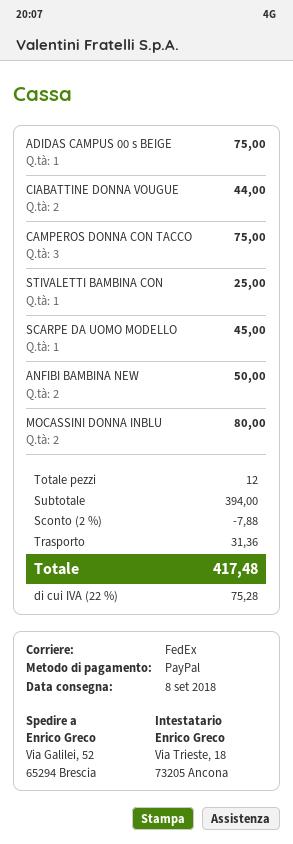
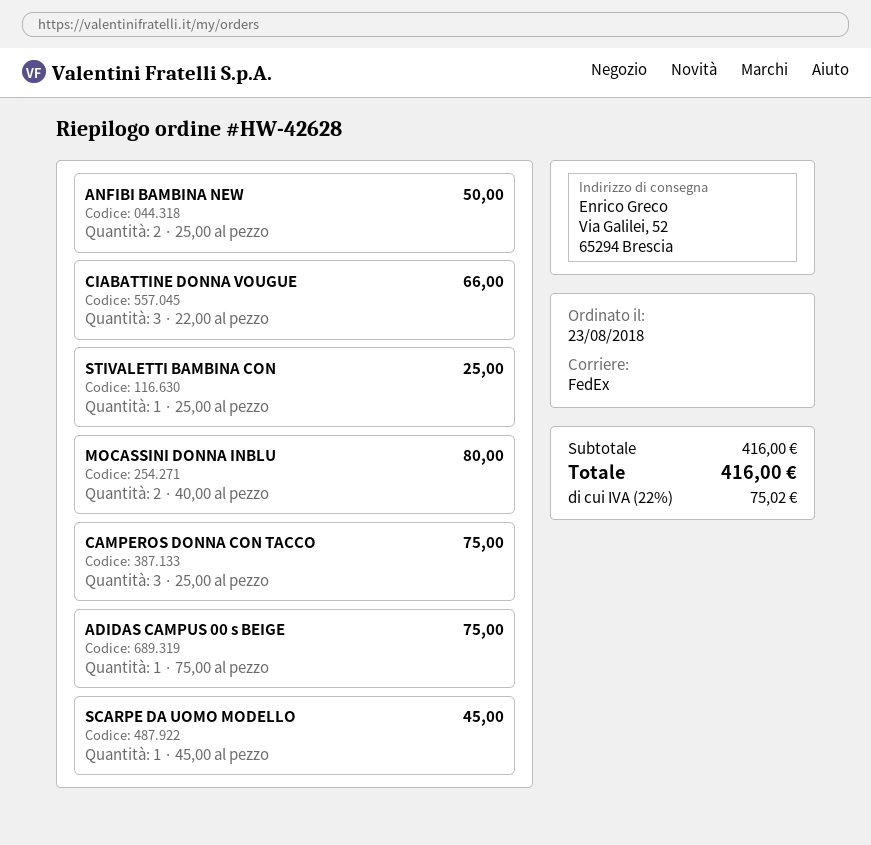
CIABATTINE DONNA VOUGUE: 2 for 44.00 -> 3 for 66.00
subtotal: 394.00 -> 416.00
discount: 2% = 7.88 -> none
shipping: 31.36 -> none
tax: 22% = 75.28 -> 22% = 75.02
total: 417.48 -> 416.00

